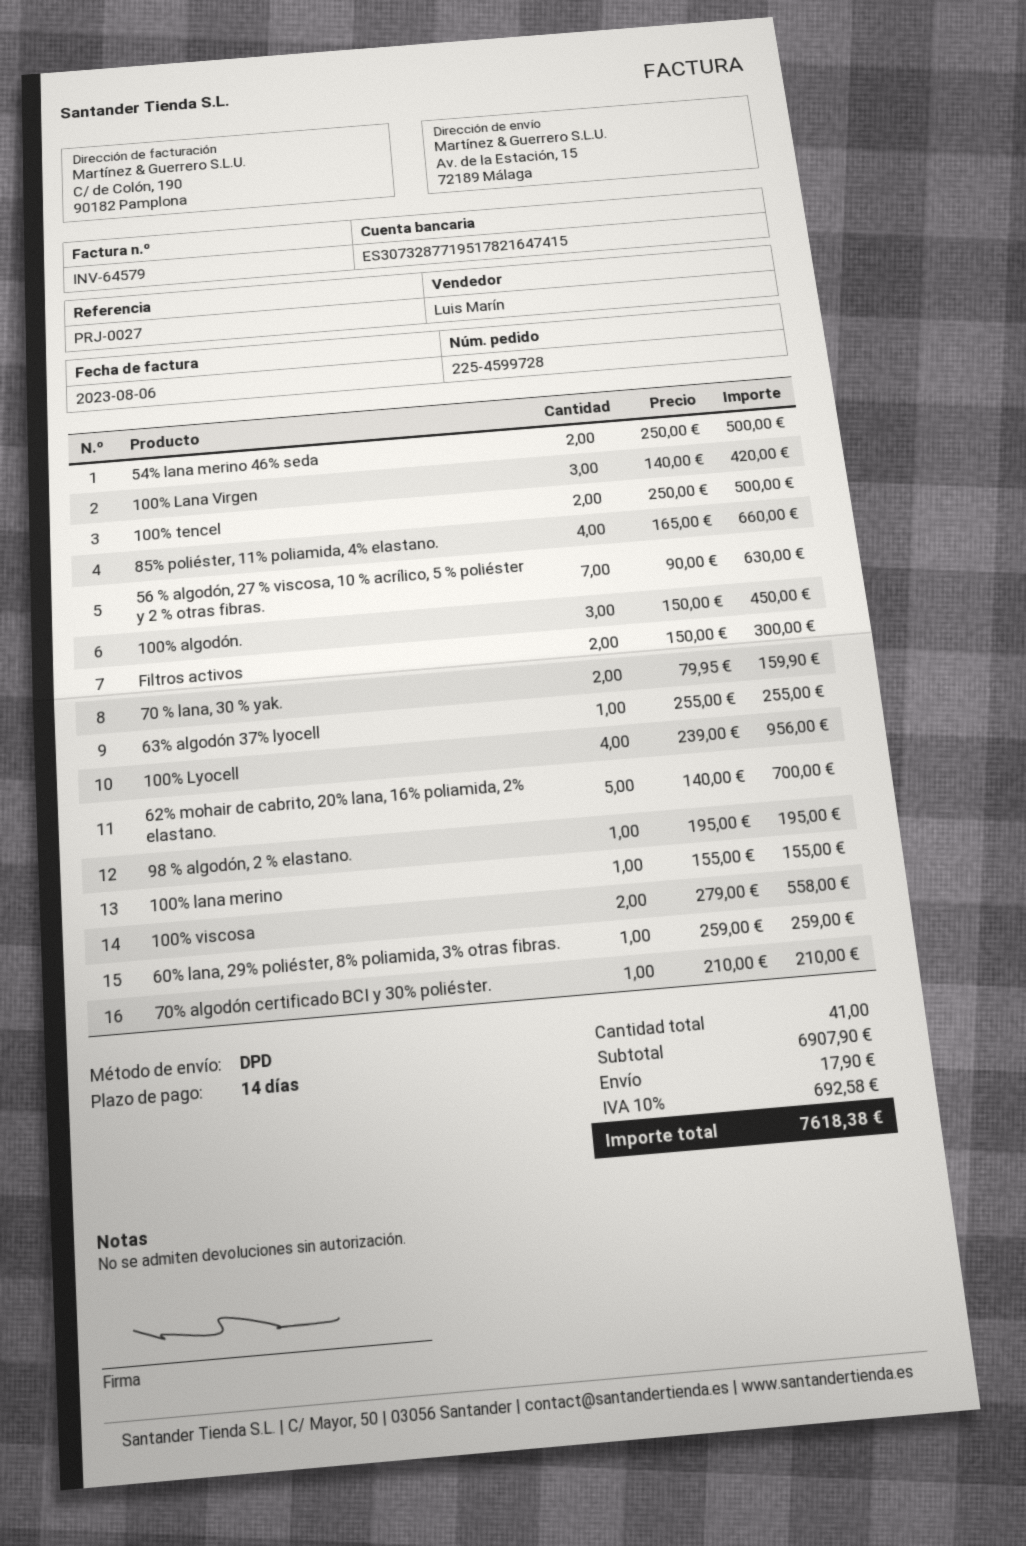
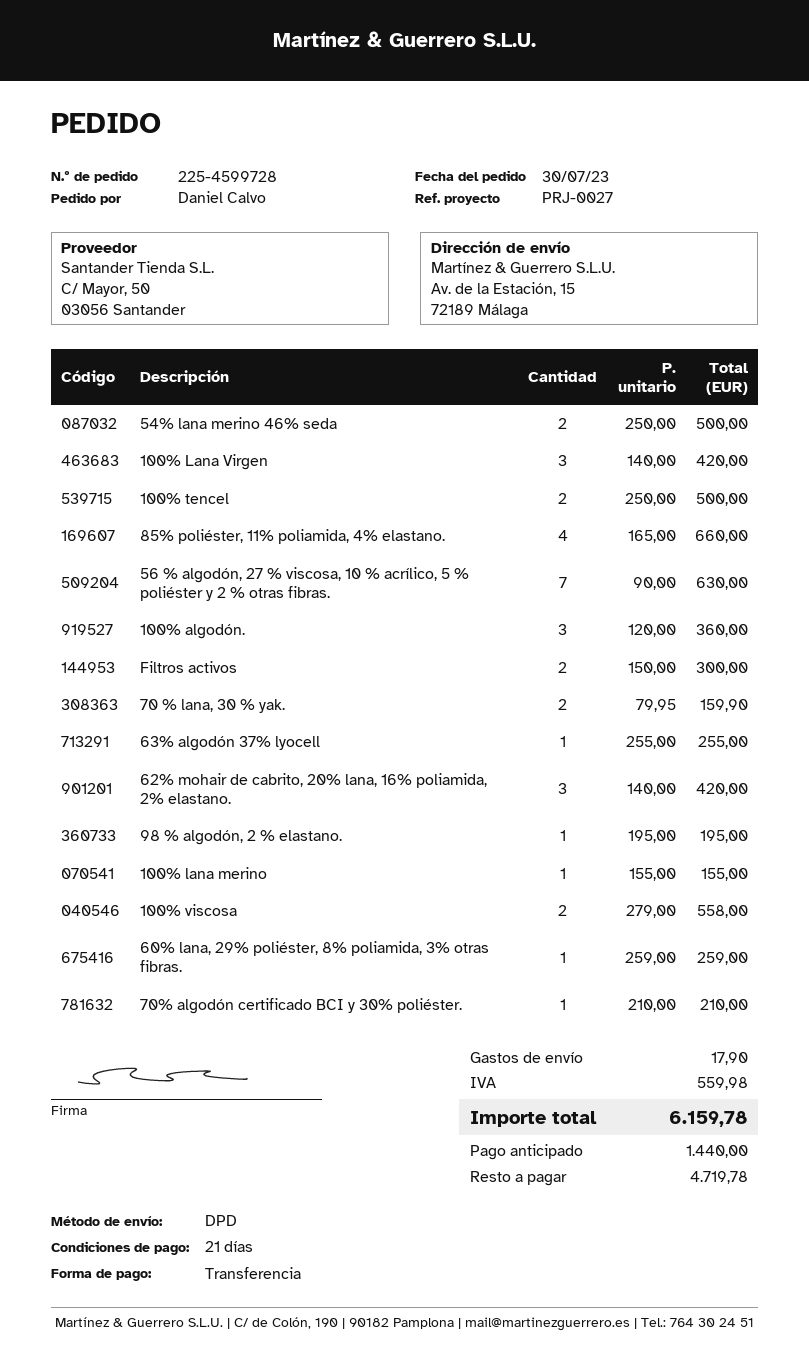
payment terms: 14 days -> 21 days
100% algodón.: 3 x 150.00 = 450.00 -> 3 x 120.00 = 360.00
100% Lyocell: 4 x 239.00 = 956.00 -> none
62% mohair de cabrito, 20% lana, 16% poliamida, 2% elastano.: 5 x 140.00 = 700.00 -> 3 x 140.00 = 420.00
tax: 692.58 -> 559.98
total: 7618.38 -> 6159.78

